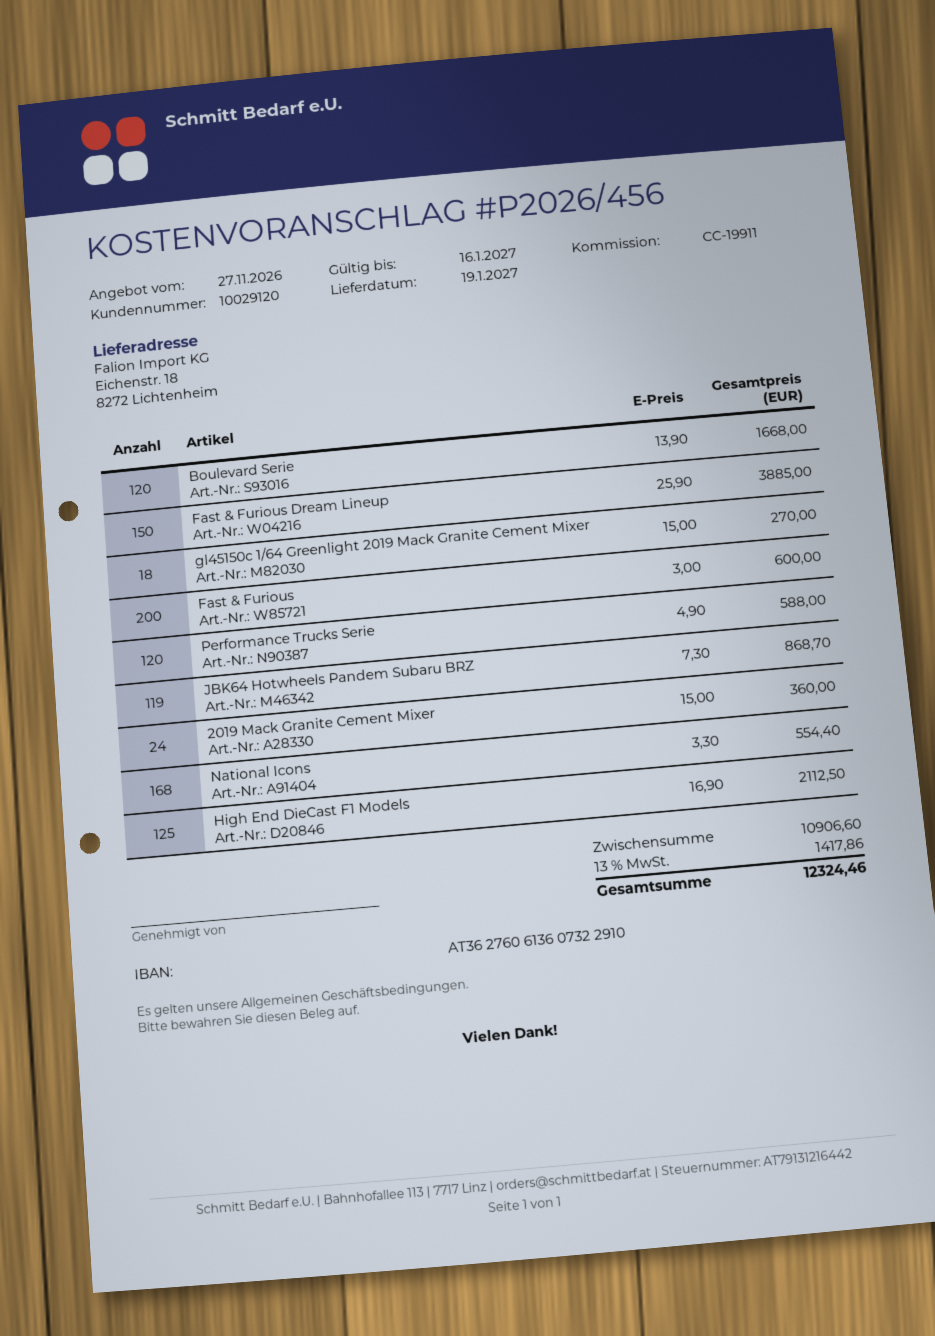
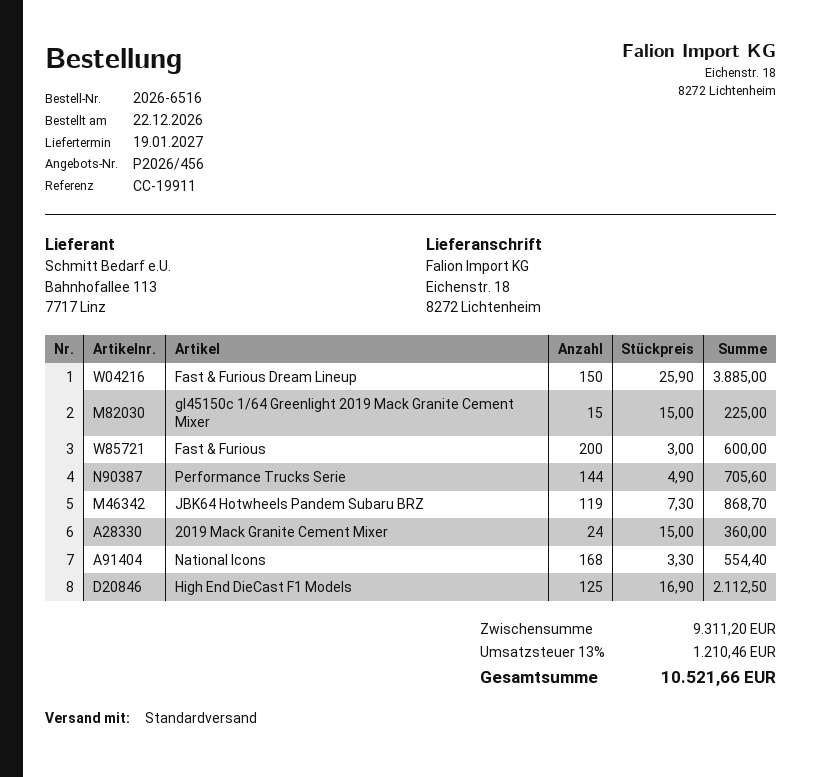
Boulevard Serie: 120 x 13.90 = 1668.00 -> none
gl45150c 1/64 Greenlight 2019 Mack Granite Cement Mixer: 18 x 15.00 = 270.00 -> 15 x 15.00 = 225.00
Performance Trucks Serie: 120 x 4.90 = 588.00 -> 144 x 4.90 = 705.60
subtotal: 10906.60 -> 9311.20
tax: 13% = 1417.86 -> 13% = 1210.46
total: 12324.46 -> 10521.66

